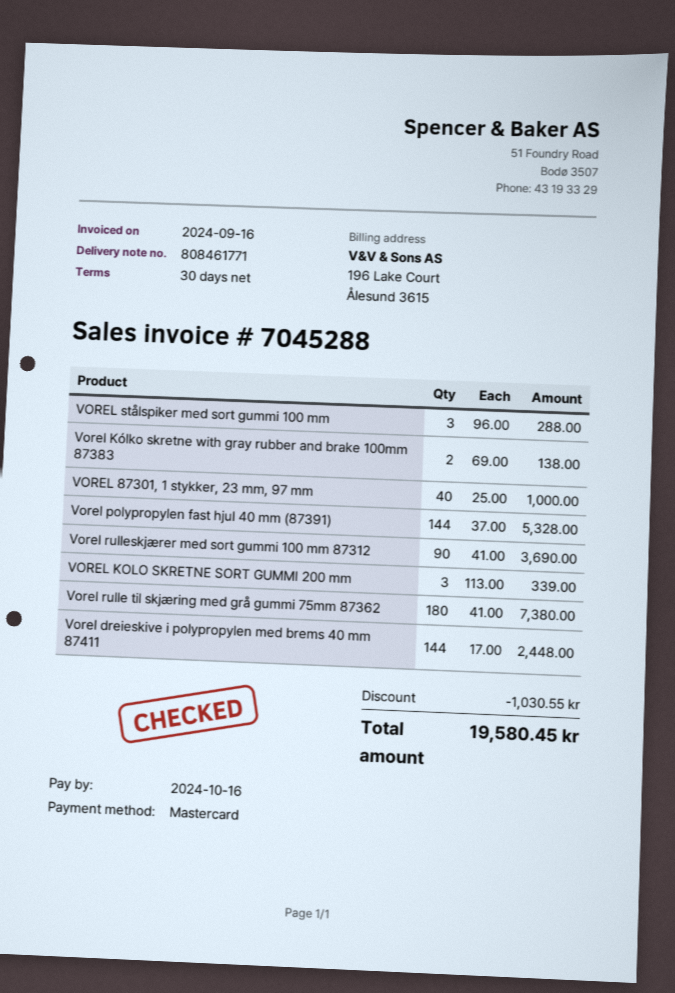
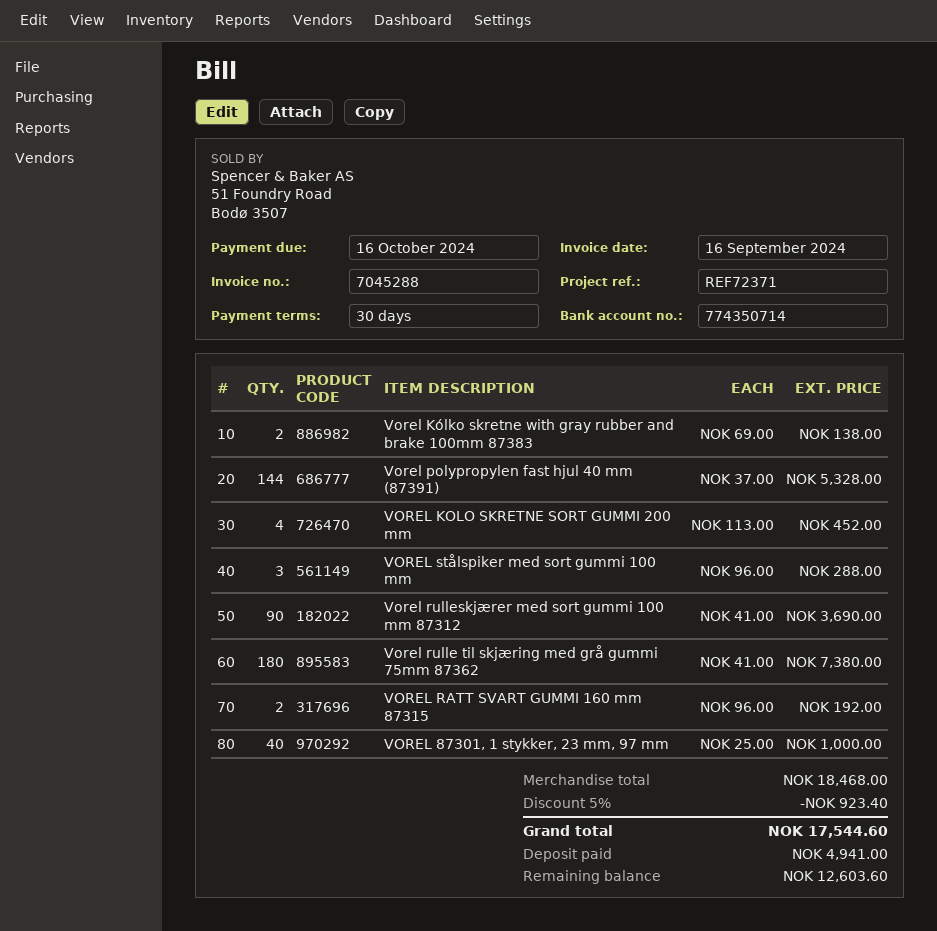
VOREL KOLO SKRETNE SORT GUMMI 200 mm: 3 x 113.00 = 339.00 -> 4 x 113.00 = 452.00
Vorel dreieskive i polypropylen med brems 40 mm 87411: 144 x 17.00 = 2448.00 -> none
VOREL RATT SVART GUMMI 160 mm 87315: none -> 2 x 96.00 = 192.00
discount: 1030.55 -> 923.40
total: 19580.45 -> 17544.60

